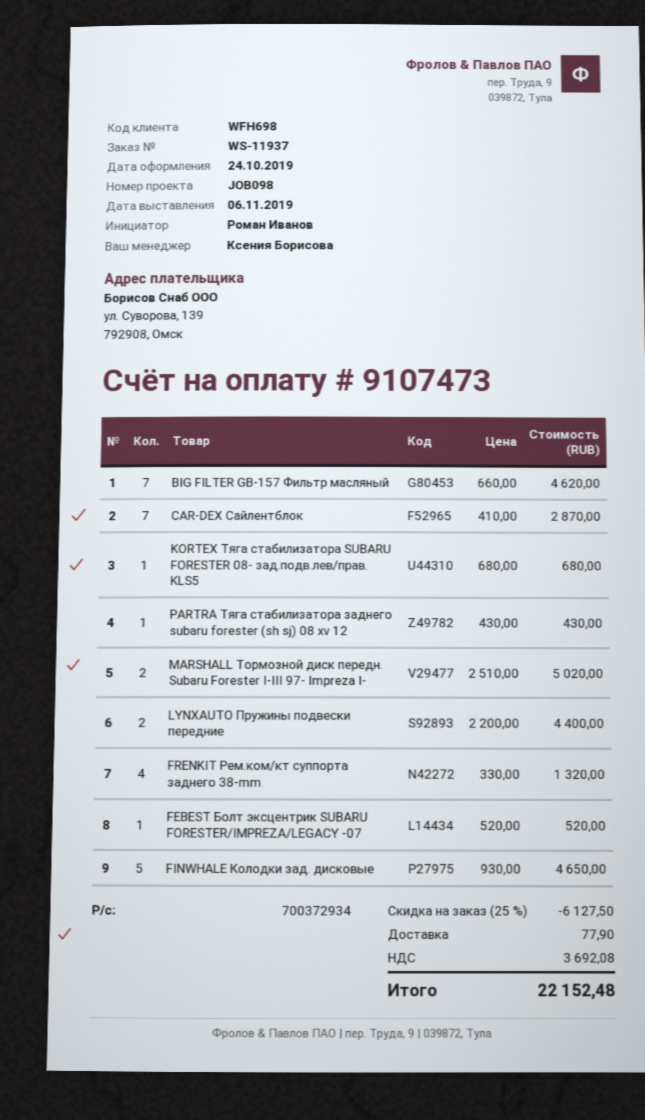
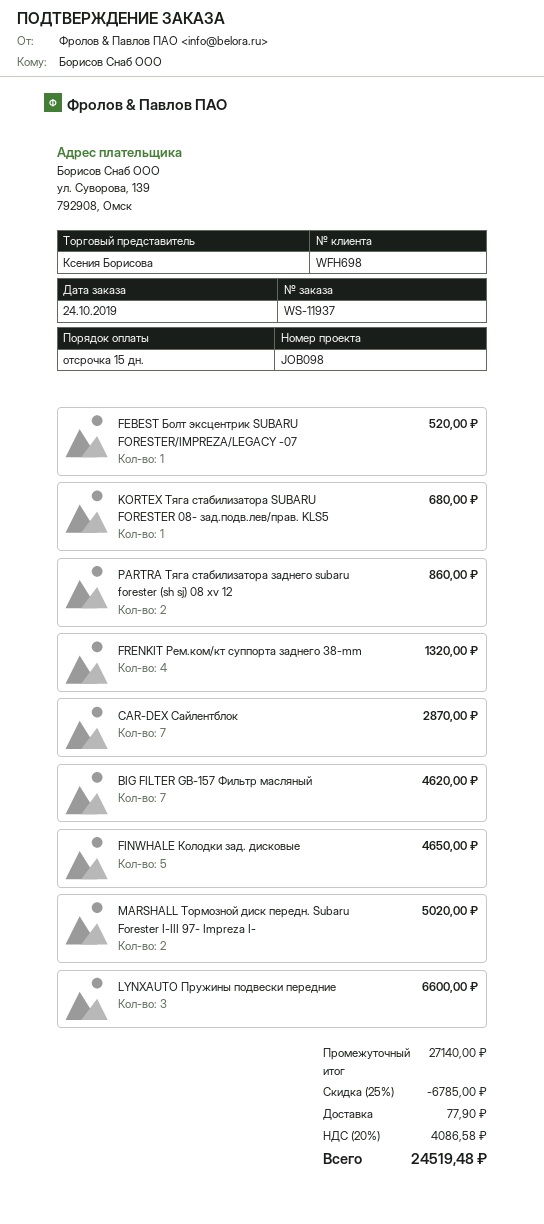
PARTRA Тяга стабилизатора заднего subaru forester (sh sj) 08 xv 12: 1 for 430.00 -> 2 for 860.00
LYNXAUTO Пружины подвески передние: 2 for 4400.00 -> 3 for 6600.00
discount: 25% = 6127.50 -> 25% = 6785.00
tax: 3692.08 -> 4086.58
total: 22152.48 -> 24519.48

